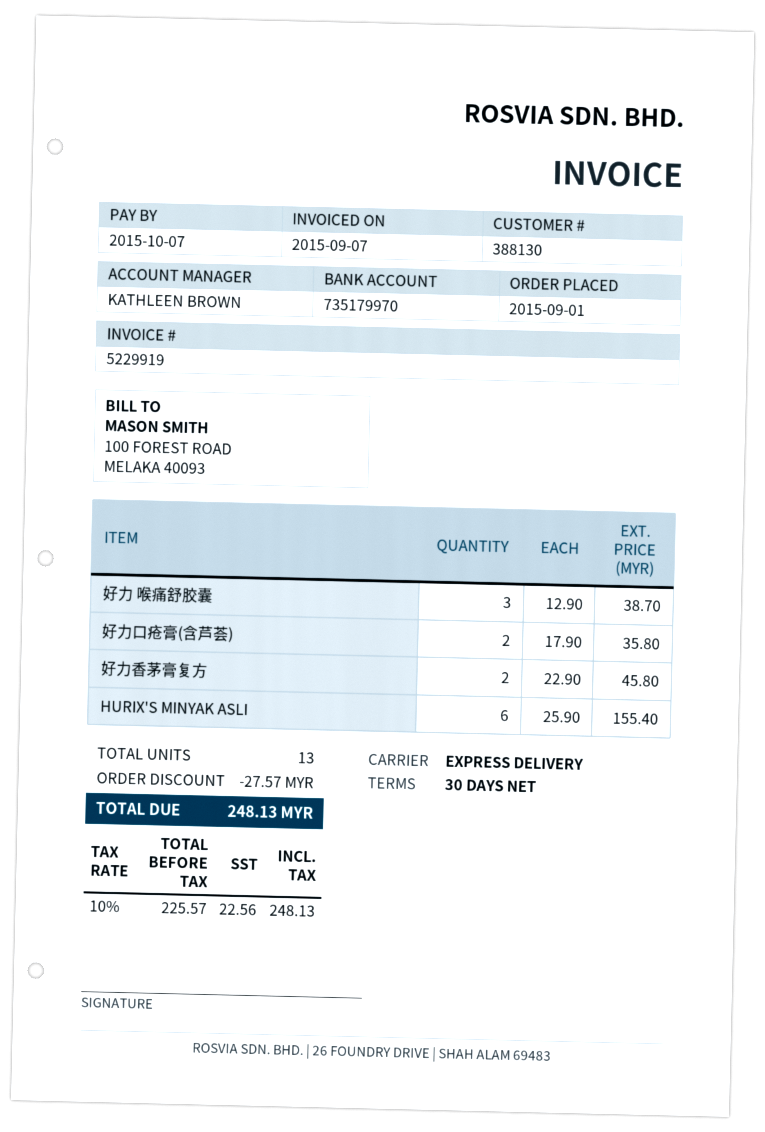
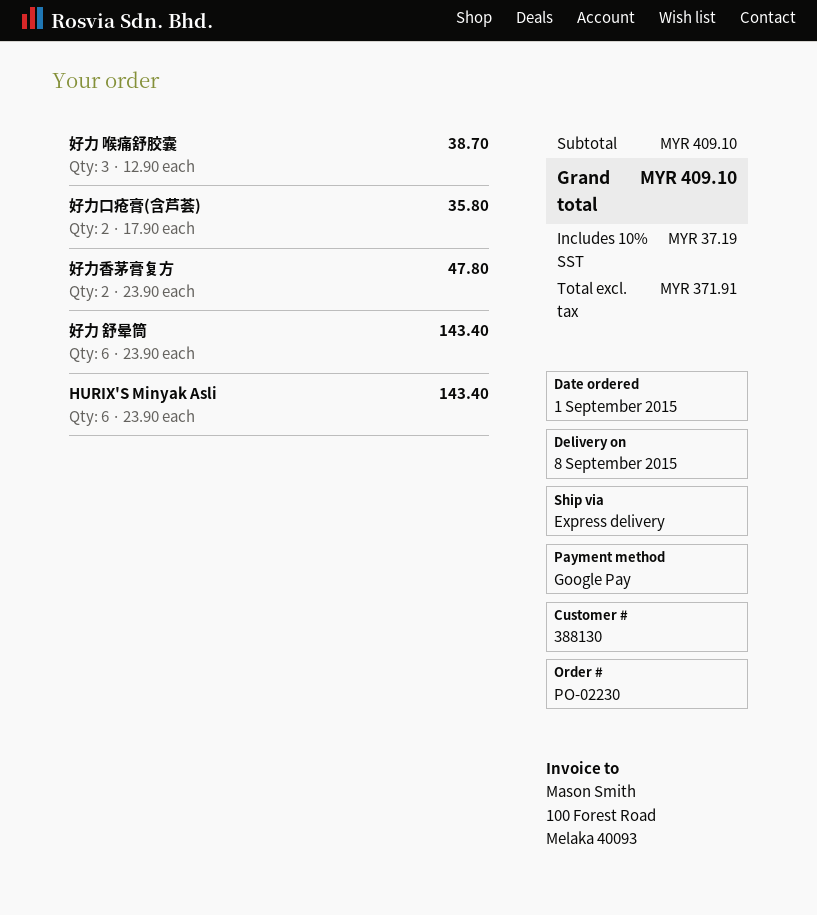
好力香茅膏复方: 2 x 22.90 = 45.80 -> 2 x 23.90 = 47.80
HURIX'S MINYAK ASLI: 6 x 25.90 = 155.40 -> 6 x 23.90 = 143.40
好力 舒晕筒: none -> 6 x 23.90 = 143.40
discount: 27.57 -> none
net: 225.57 -> 371.91
tax: 10% = 22.56 -> 10% = 37.19
total: 248.13 -> 409.10

